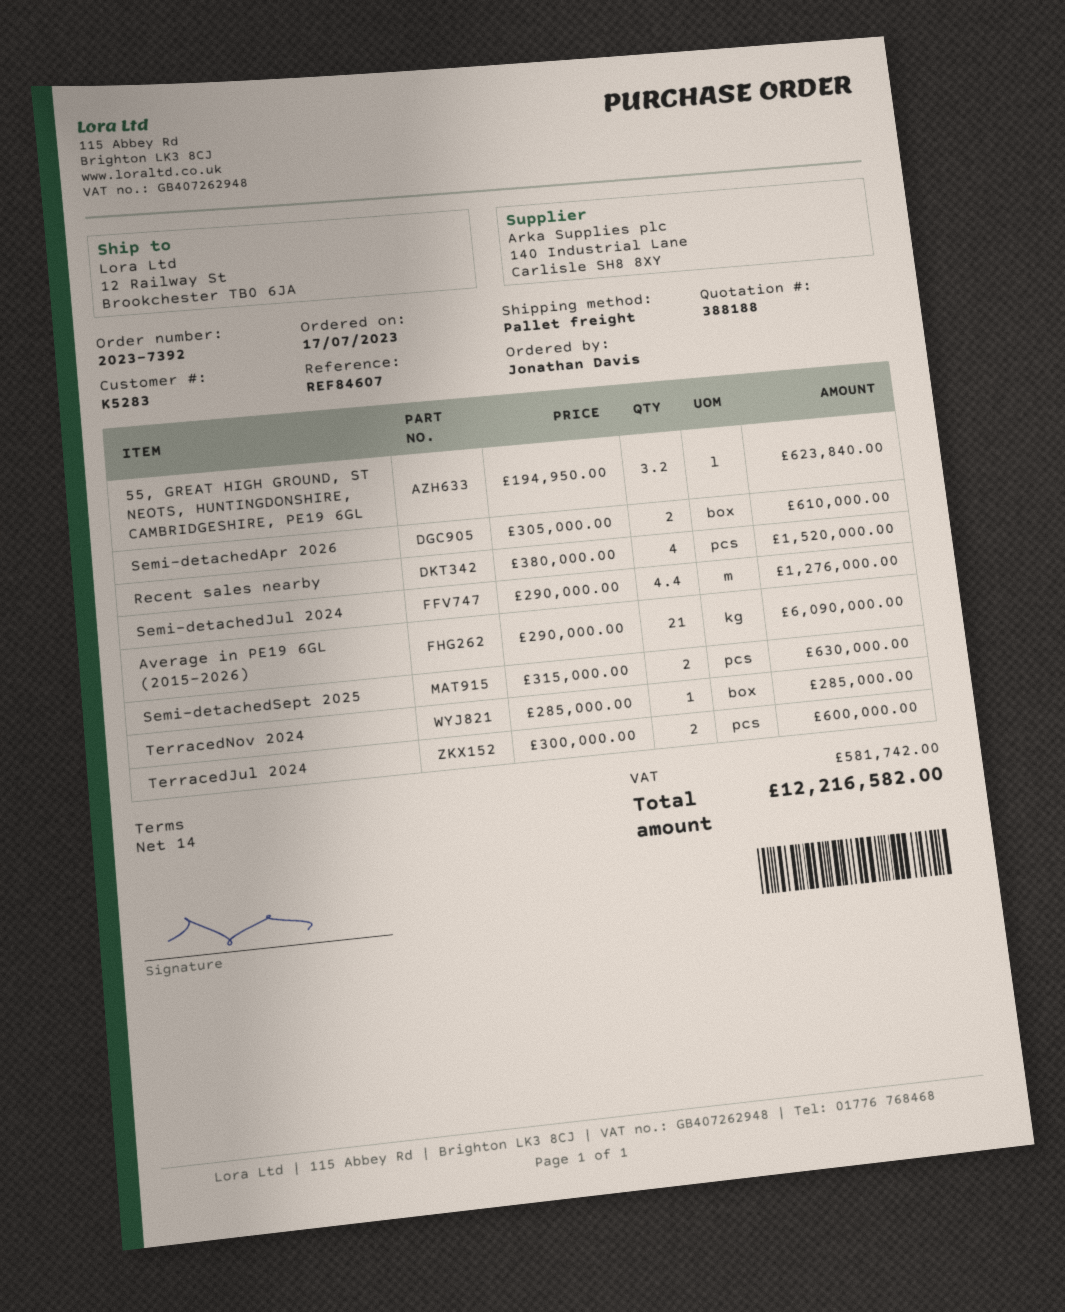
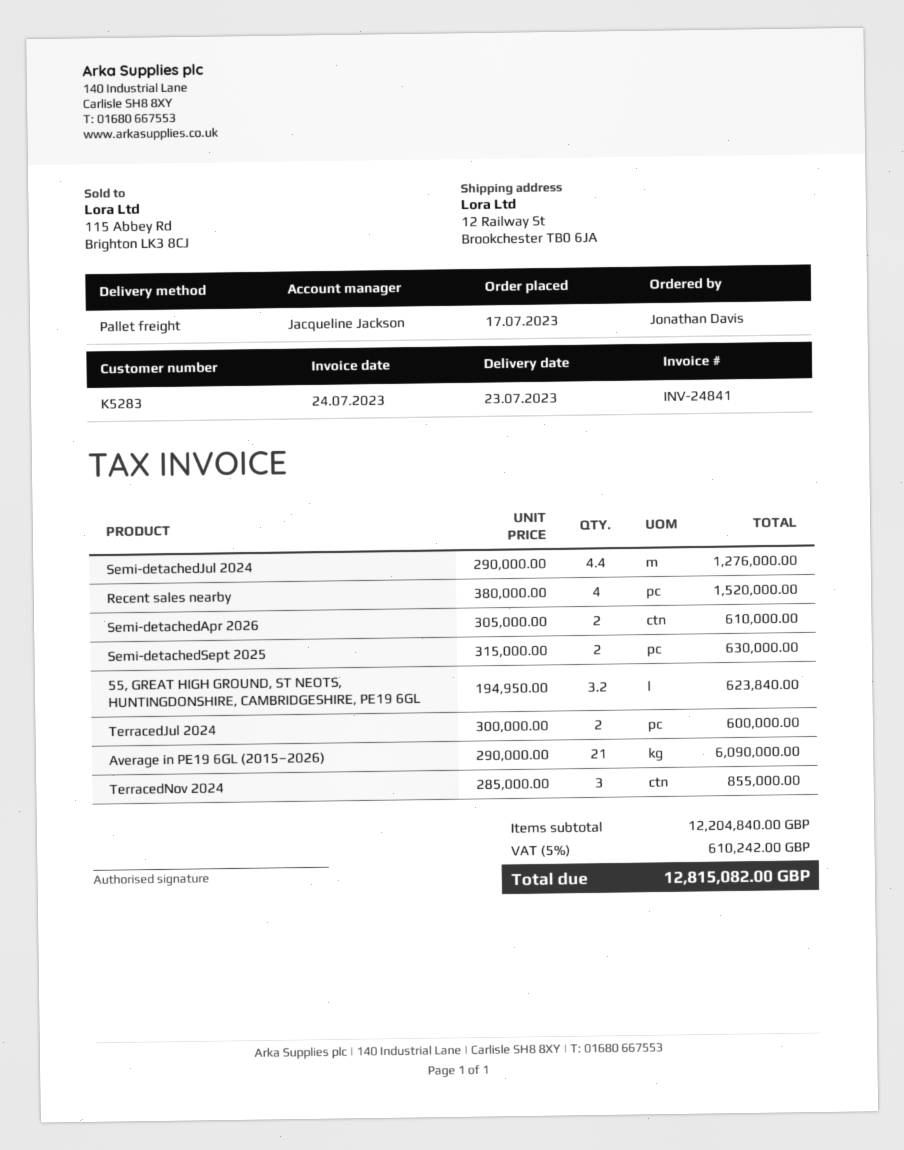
TerracedNov 2024: 1 x 285000.00 = 285000.00 -> 3 x 285000.00 = 855000.00
tax: 581742.00 -> 610242.00
total: 12216582.00 -> 12815082.00

